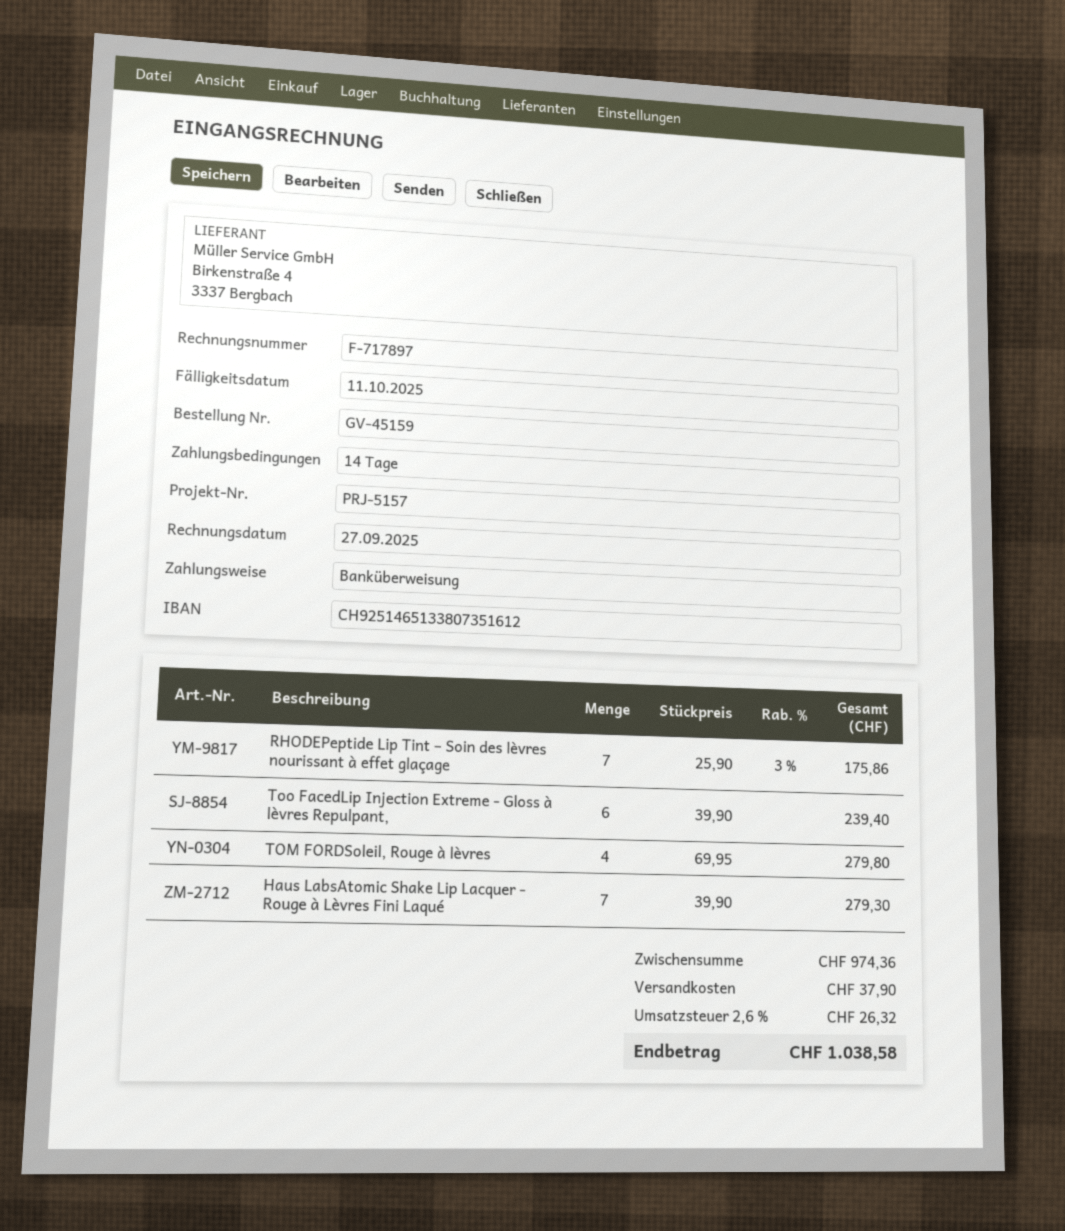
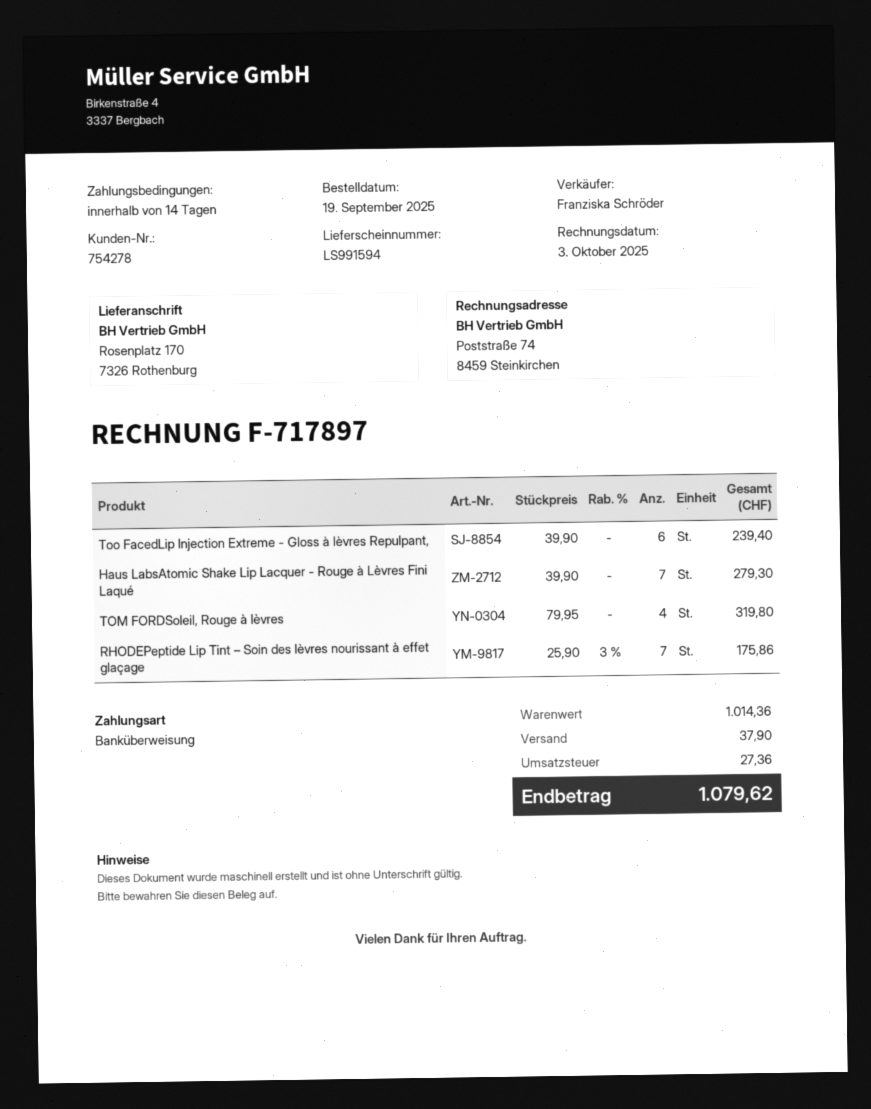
invoice date: 2025-09-27 -> 2025-10-03
TOM FORDSoleil, Rouge à lèvres: 4 x 69.95 = 279.80 -> 4 x 79.95 = 319.80
subtotal: 974.36 -> 1014.36
tax: 26.32 -> 27.36
total: 1038.58 -> 1079.62

